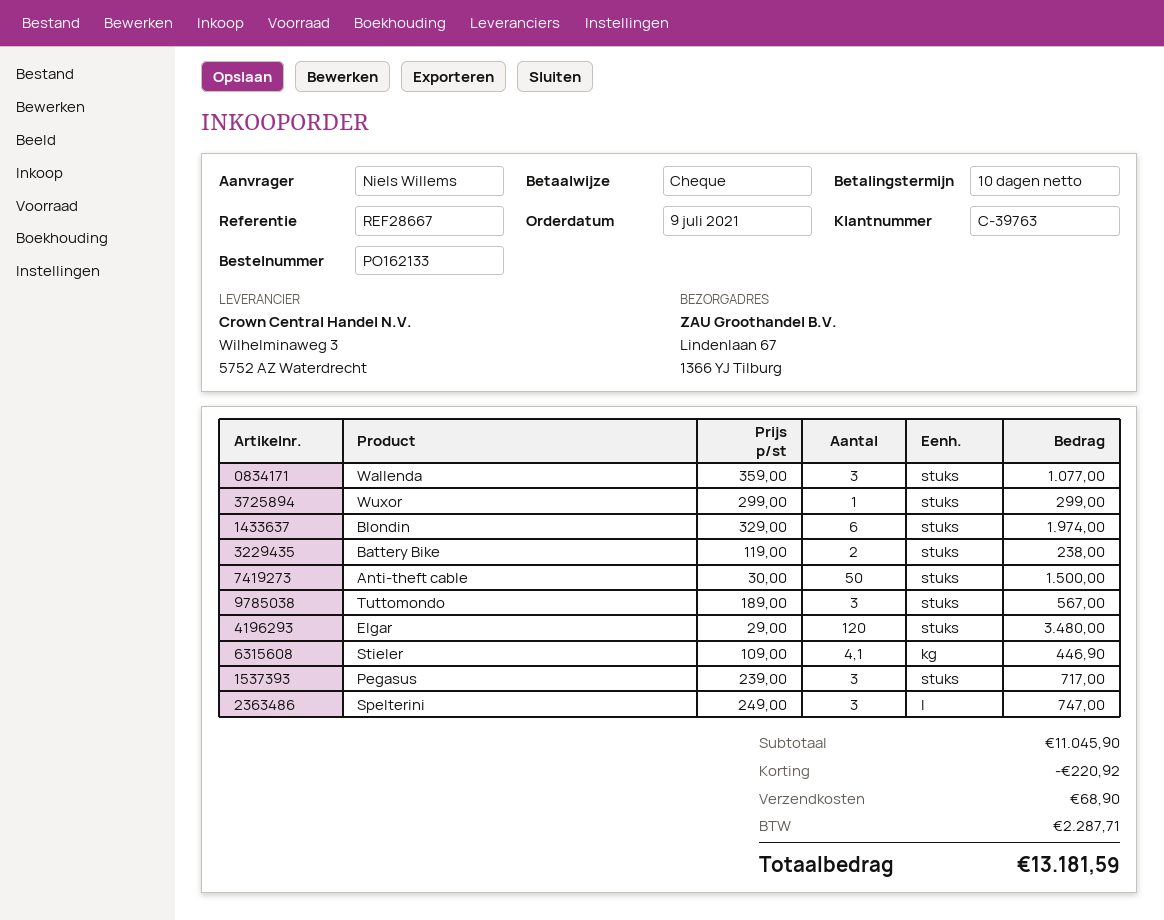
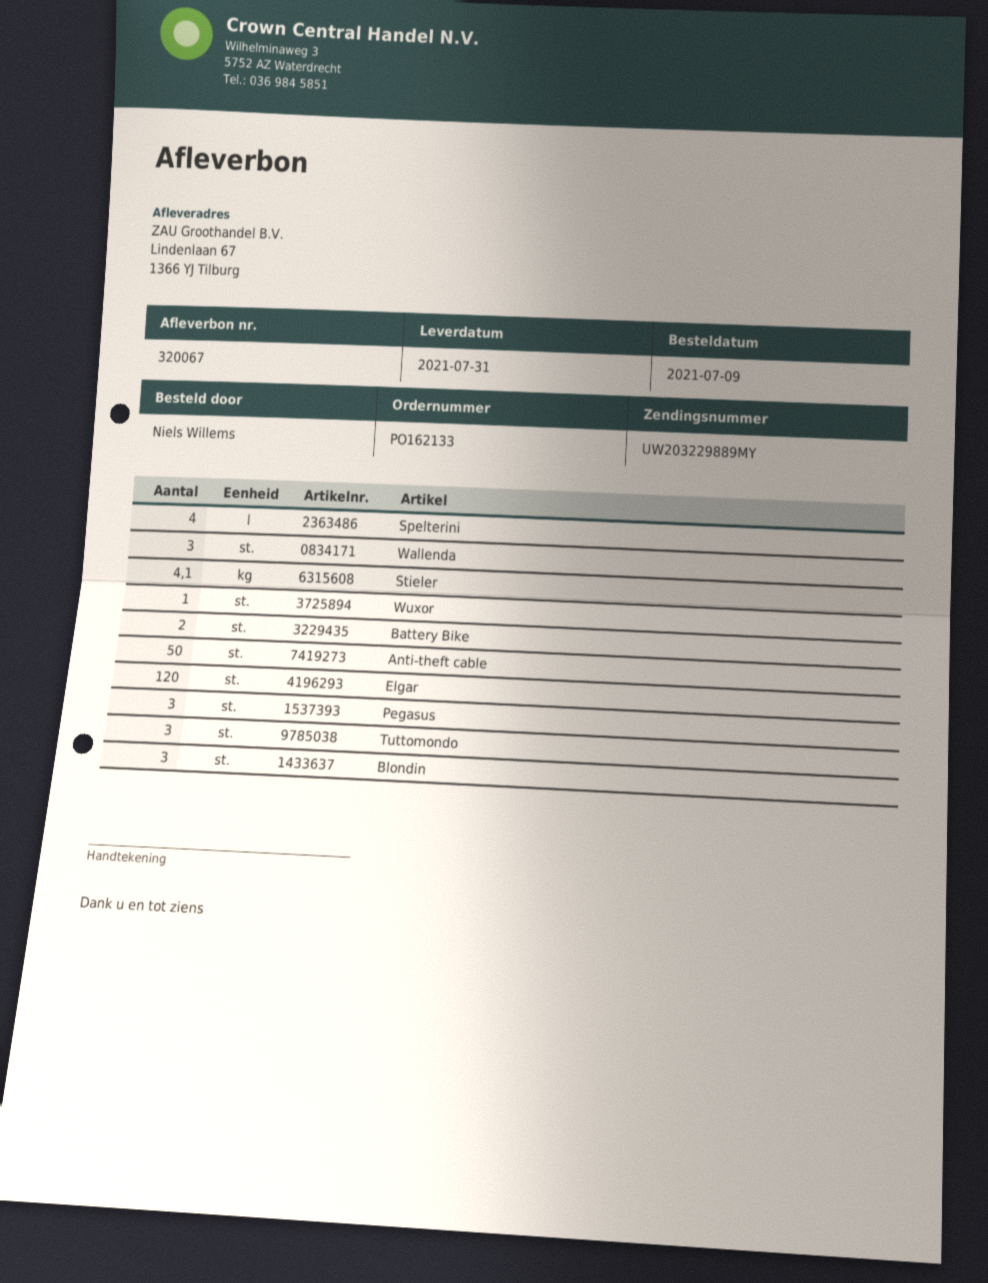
Blondin: 6 -> 3
Spelterini: 3 -> 4

